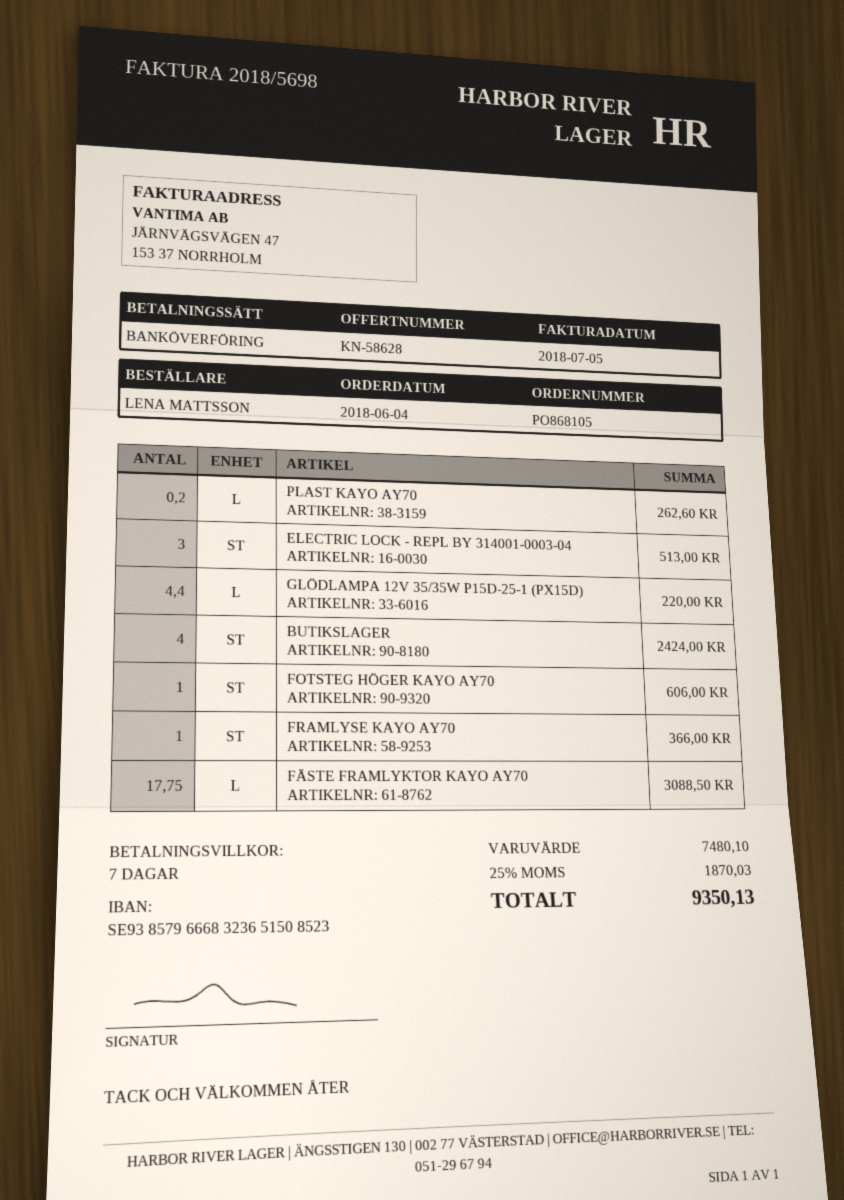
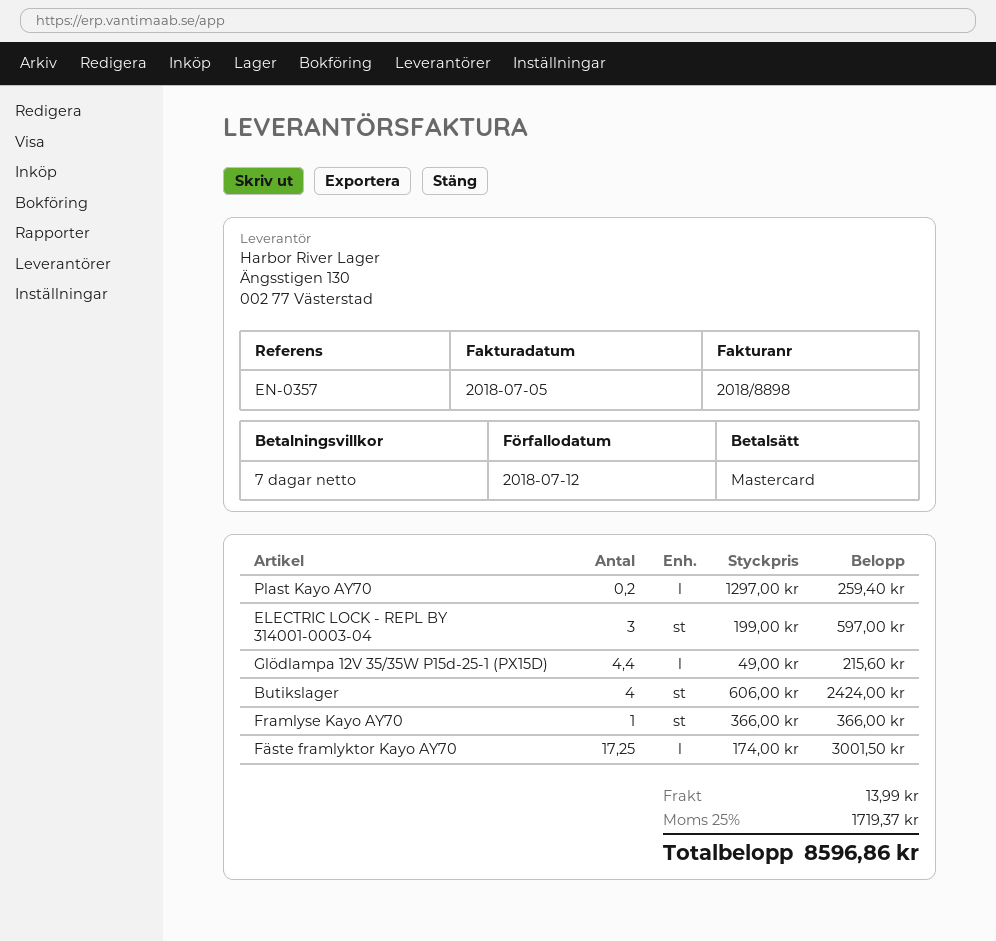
invoice number: 2018/5698 -> 2018/8898
payment method: bank transfer -> Mastercard
PLAST KAYO AY70: 0.2 for 262.60 -> 0.2 for 259.40
ELECTRIC LOCK - REPL BY 314001-0003-04: 3 for 513.00 -> 3 for 597.00
GLÖDLAMPA 12V 35/35W P15D-25-1 (PX15D): 4.4 for 220.00 -> 4.4 for 215.60
FOTSTEG HÖGER KAYO AY70: 1 for 606.00 -> none
FÄSTE FRAMLYKTOR KAYO AY70: 17.75 for 3088.50 -> 17.25 for 3001.50
shipping: none -> 13.99
tax: 25% = 1870.03 -> 25% = 1719.37
total: 9350.13 -> 8596.86

